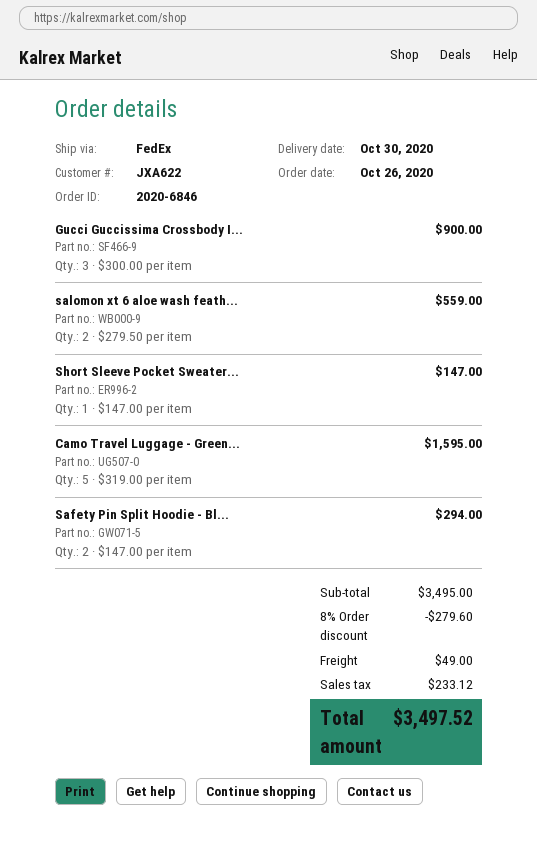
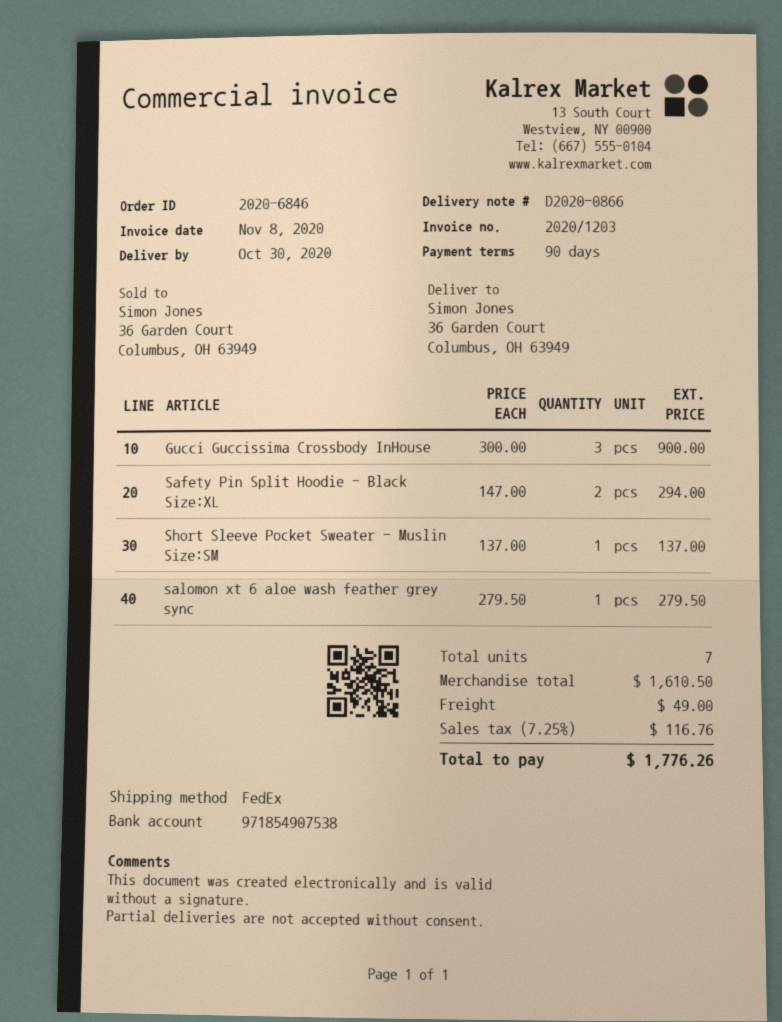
salomon xt 6 aloe wash feath...: 2 x 279.50 = 559.00 -> 1 x 279.50 = 279.50
Short Sleeve Pocket Sweater...: 1 x 147.00 = 147.00 -> 1 x 137.00 = 137.00
Camo Travel Luggage - Green...: 5 x 319.00 = 1595.00 -> none
subtotal: 3495.00 -> 1610.50
discount: 8% = 279.60 -> none
tax: 233.12 -> 116.76
total: 3497.52 -> 1776.26

